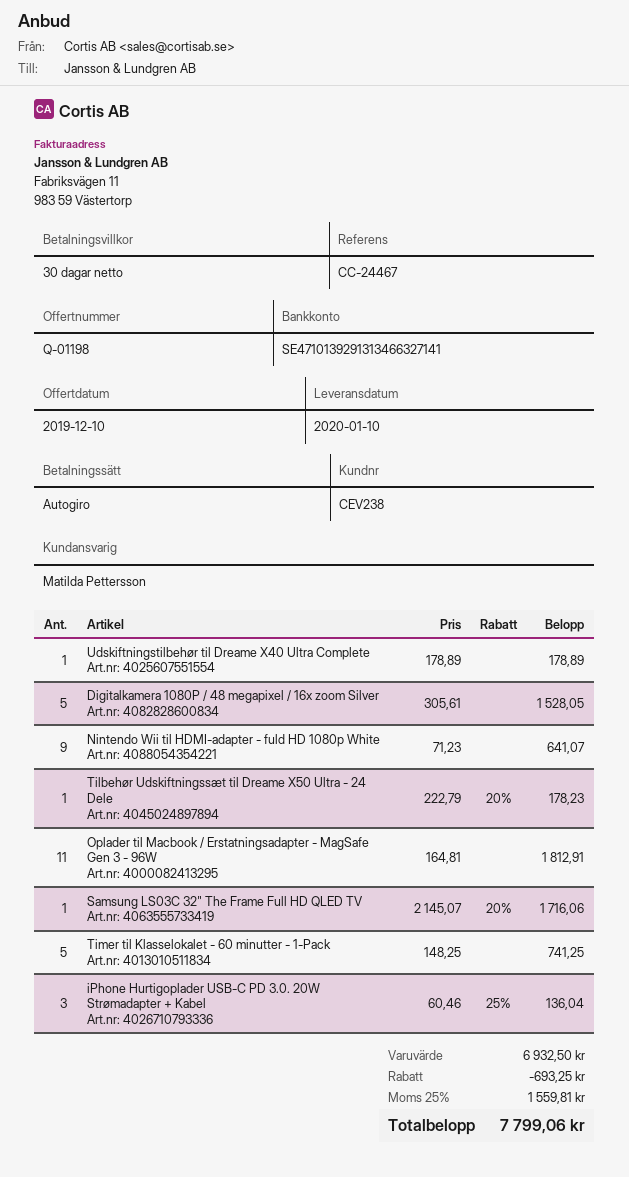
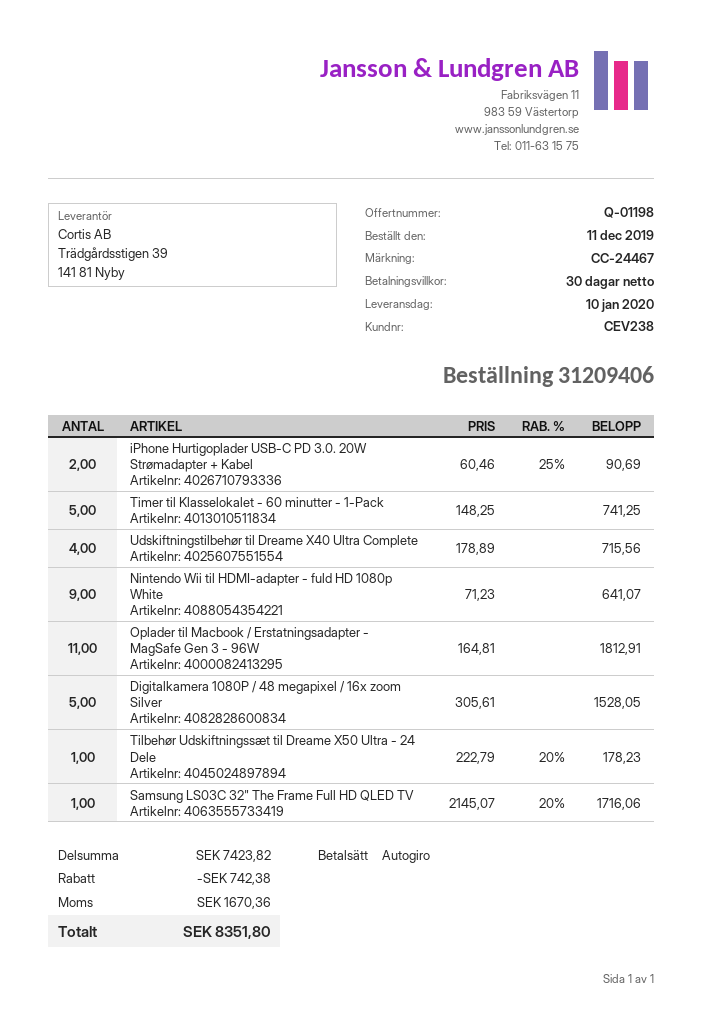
Udskiftningstilbehør til Dreame X40 Ultra Complete: 1 x 178.89 = 178.89 -> 4 x 178.89 = 715.56
iPhone Hurtigoplader USB-C PD 3.0. 20W Strømadapter + Kabel: 3 x 60.46 - 25% = 136.04 -> 2 x 60.46 - 25% = 90.69
subtotal: 6932.50 -> 7423.82
discount: 693.25 -> 742.38
tax: 1559.81 -> 1670.36
total: 7799.06 -> 8351.80

